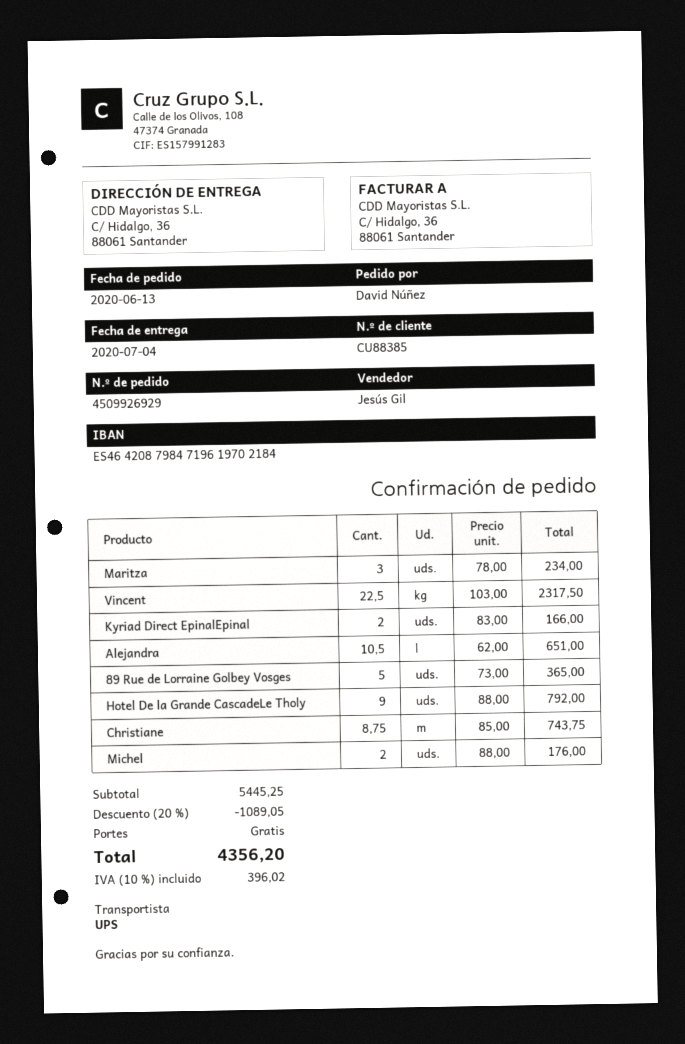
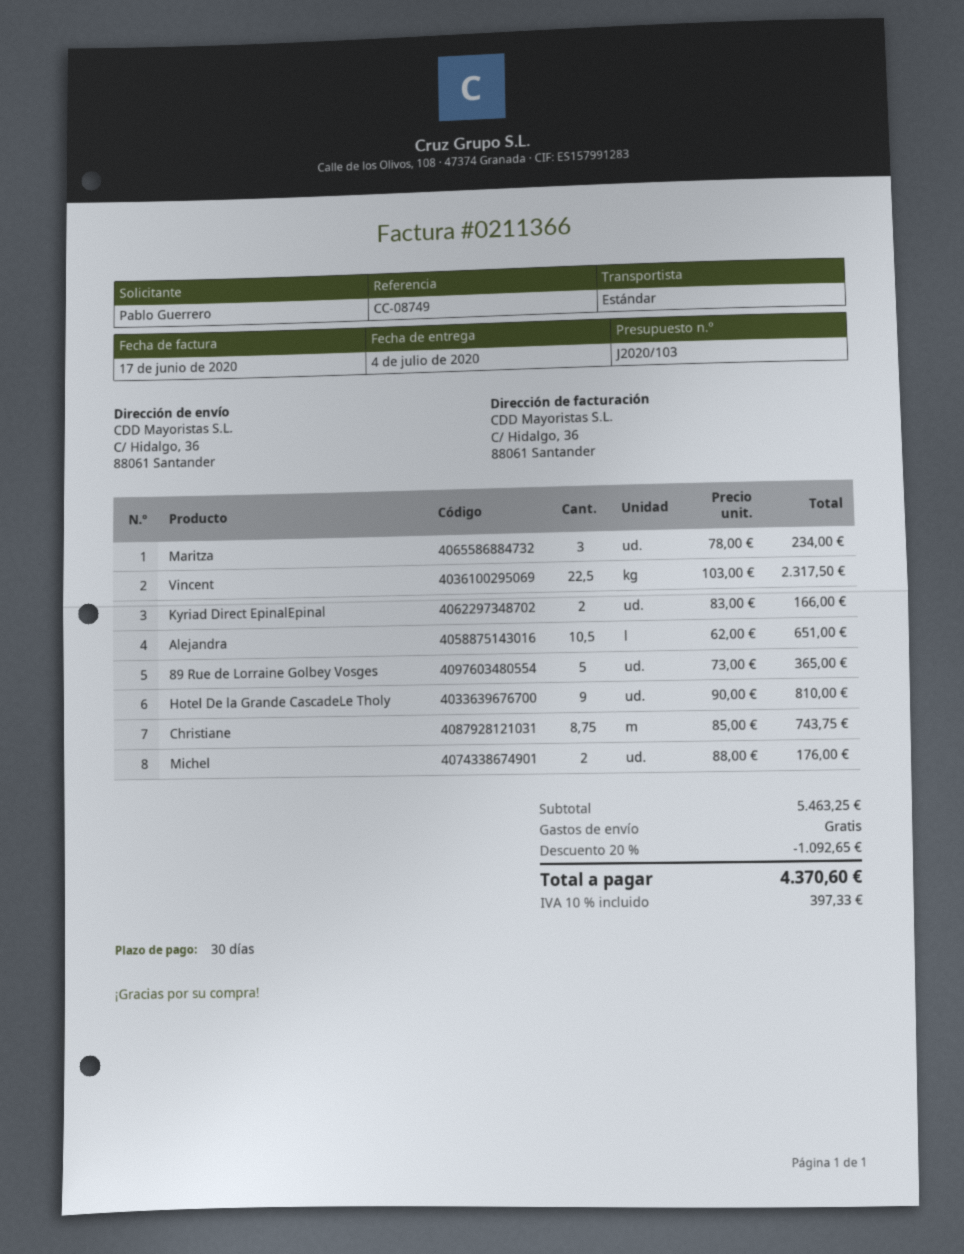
ordered by: David Núñez -> Pablo Guerrero
shipping method: UPS -> standard
Hotel De la Grande CascadeLe Tholy: 9 x 88.00 = 792.00 -> 9 x 90.00 = 810.00
subtotal: 5445.25 -> 5463.25
discount: 20% = 1089.05 -> 20% = 1092.65
tax: 10% = 396.02 -> 10% = 397.33
total: 4356.20 -> 4370.60

